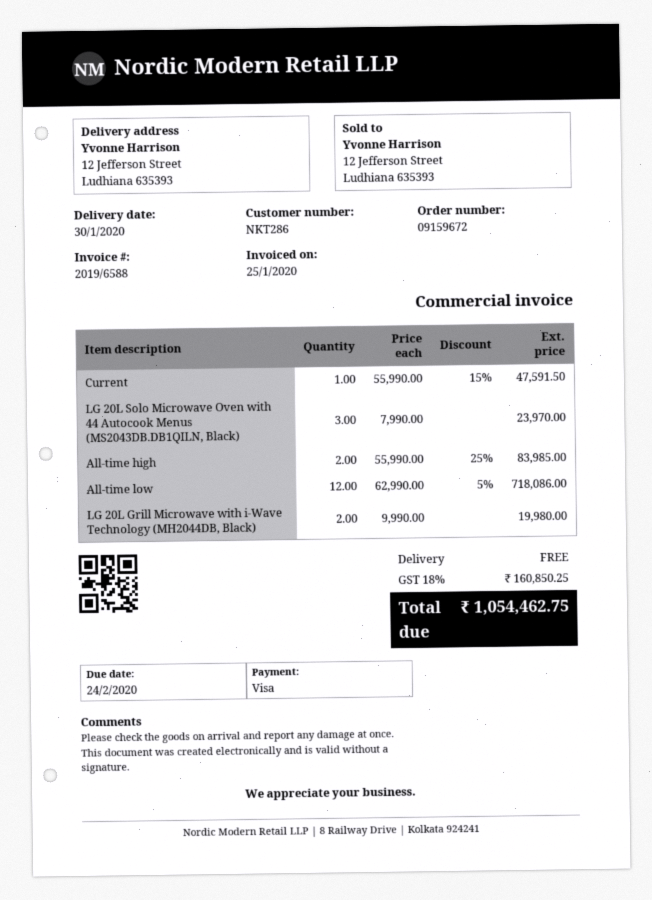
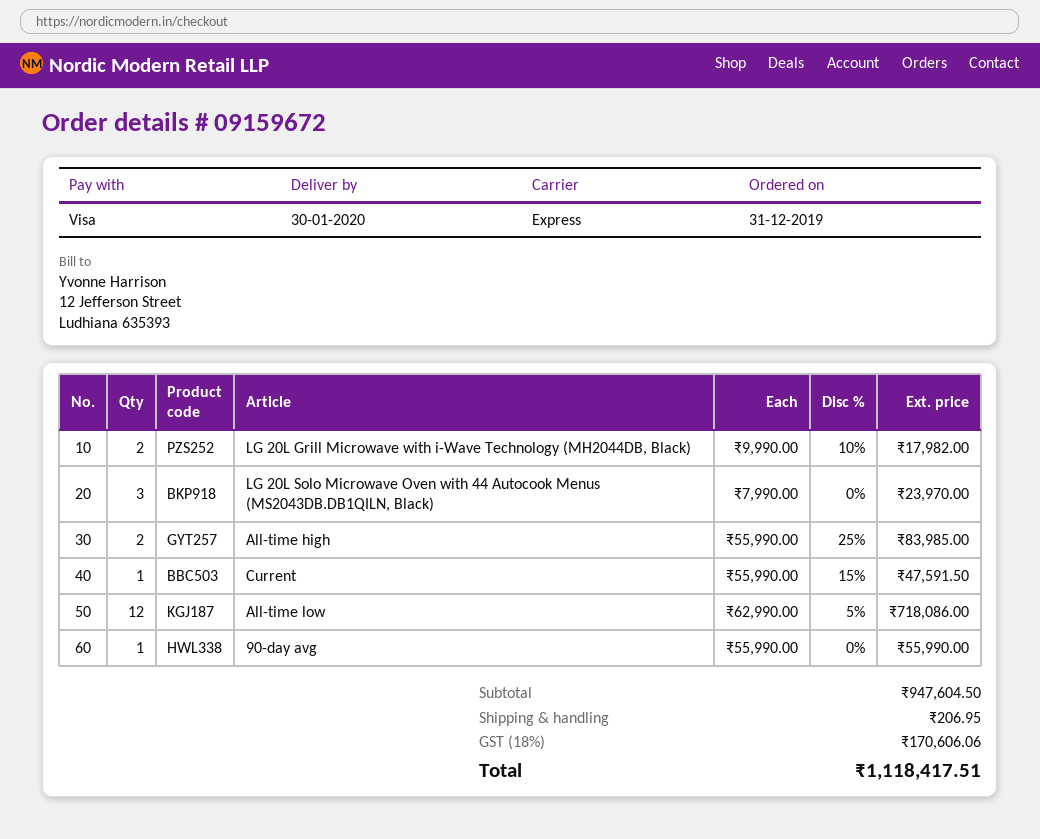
LG 20L Grill Microwave with i-Wave Technology (MH2044DB, Black): 2 x 9990.00 = 19980.00 -> 2 x 9990.00 - 10% = 17982.00
90-day avg: none -> 1 x 55990.00 = 55990.00
shipping: 0.00 -> 206.95
tax: 18% = 160850.25 -> 18% = 170606.06
total: 1054462.75 -> 1118417.51

